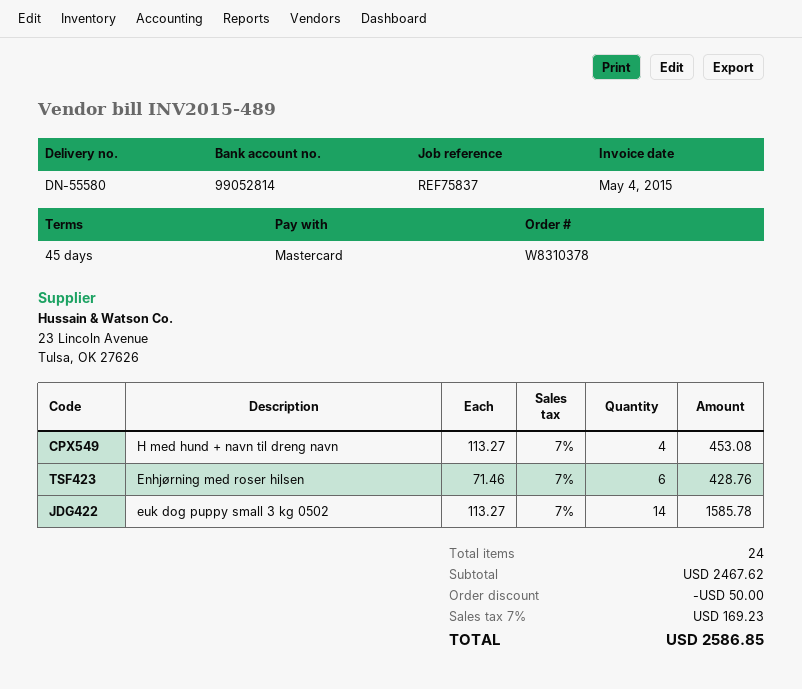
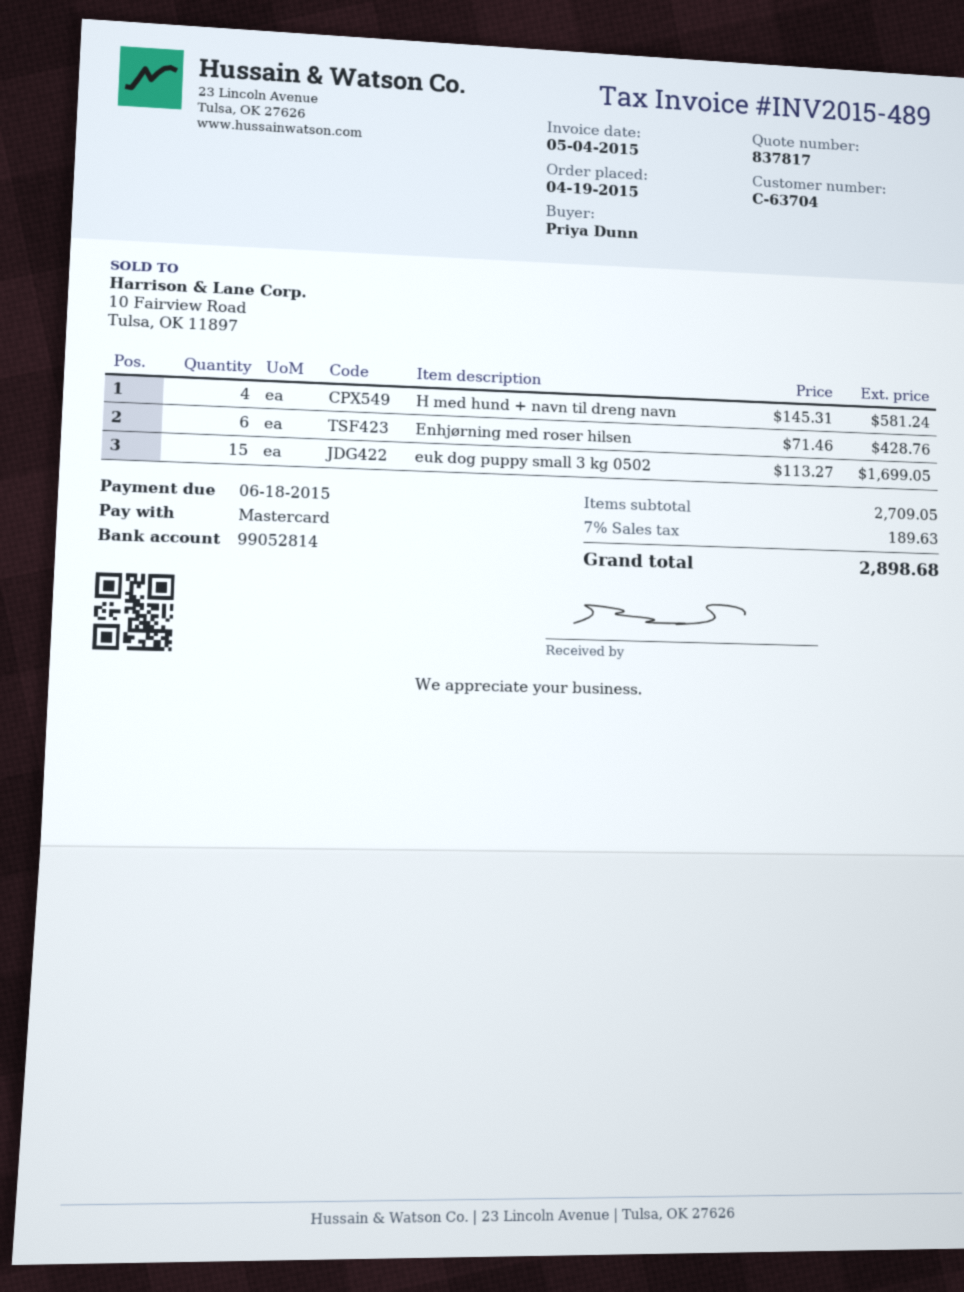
H med hund + navn til dreng navn: 4 x 113.27 = 453.08 -> 4 x 145.31 = 581.24
euk dog puppy small 3 kg 0502: 14 x 113.27 = 1585.78 -> 15 x 113.27 = 1699.05
subtotal: 2467.62 -> 2709.05
discount: 50.00 -> none
tax: 7% = 169.23 -> 7% = 189.63
total: 2586.85 -> 2898.68

